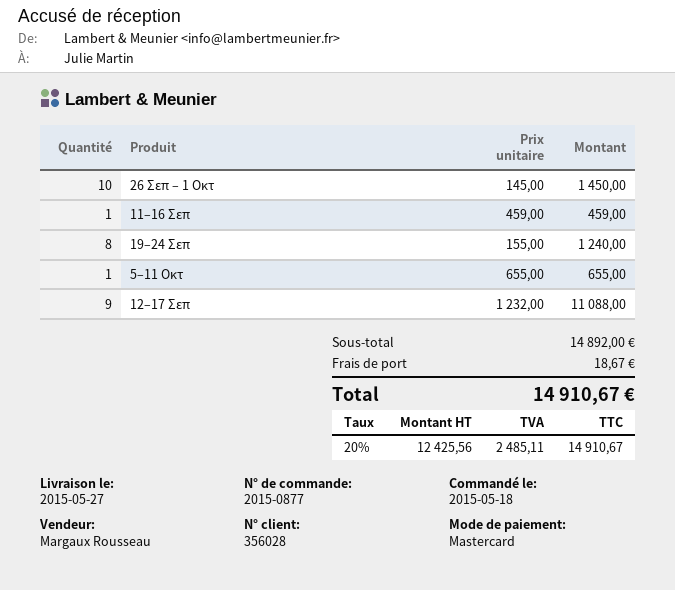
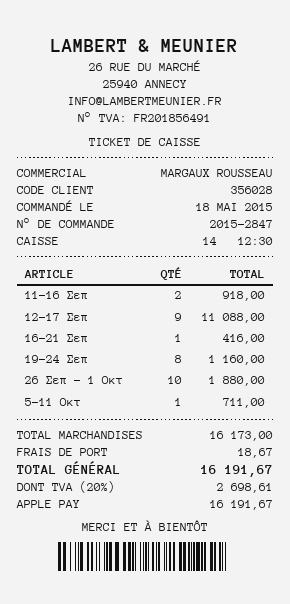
order number: 2015-0877 -> 2015-2847
payment method: Mastercard -> Apple Pay
26 Σεπ – 1 Οκτ: 10 for 1450.00 -> 10 for 1880.00
11–16 Σεπ: 1 for 459.00 -> 2 for 918.00
19–24 Σεπ: 8 for 1240.00 -> 8 for 1160.00
5–11 Οκτ: 1 for 655.00 -> 1 for 711.00
16–21 Σεπ: none -> 1 for 416.00
subtotal: 14892.00 -> 16173.00
tax: 20% = 2485.11 -> 20% = 2698.61
total: 14910.67 -> 16191.67

